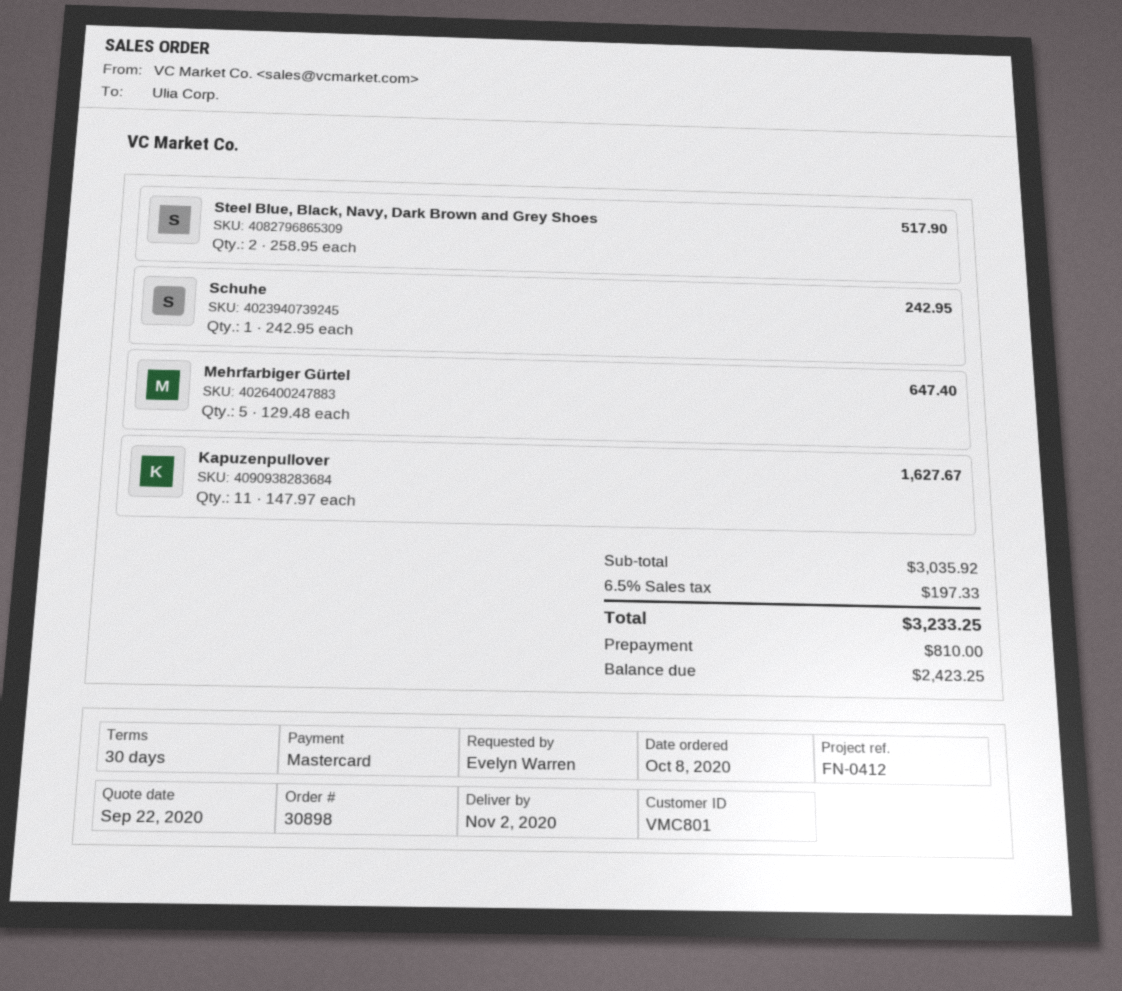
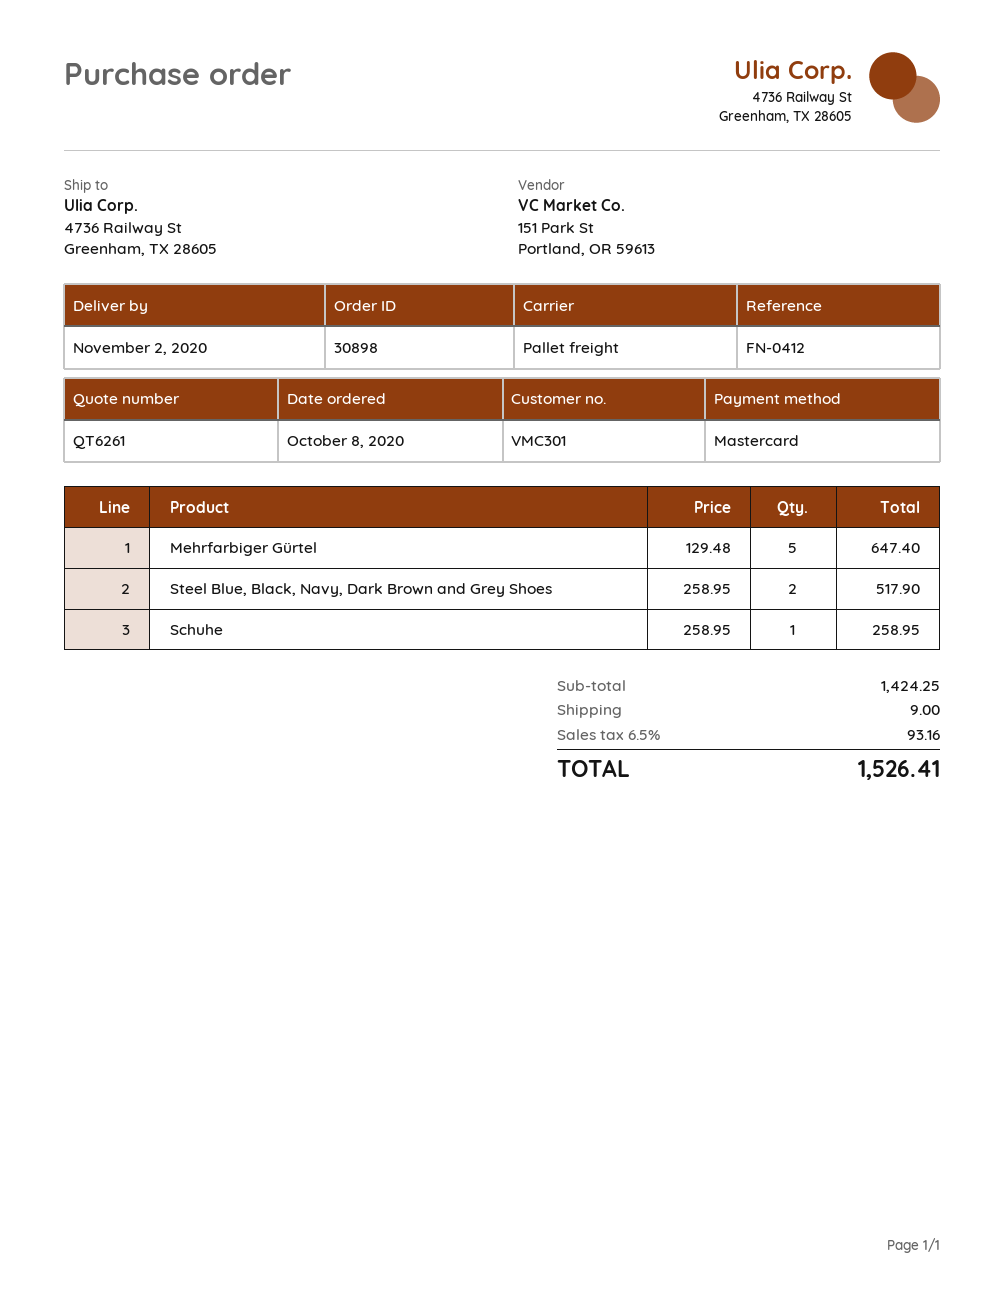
customer number: VMC801 -> VMC301
Schuhe: 1 x 242.95 = 242.95 -> 1 x 258.95 = 258.95
Kapuzenpullover: 11 x 147.97 = 1627.67 -> none
subtotal: 3035.92 -> 1424.25
shipping: none -> 9.00
tax: 6.5% = 197.33 -> 6.5% = 93.16
total: 3233.25 -> 1526.41

